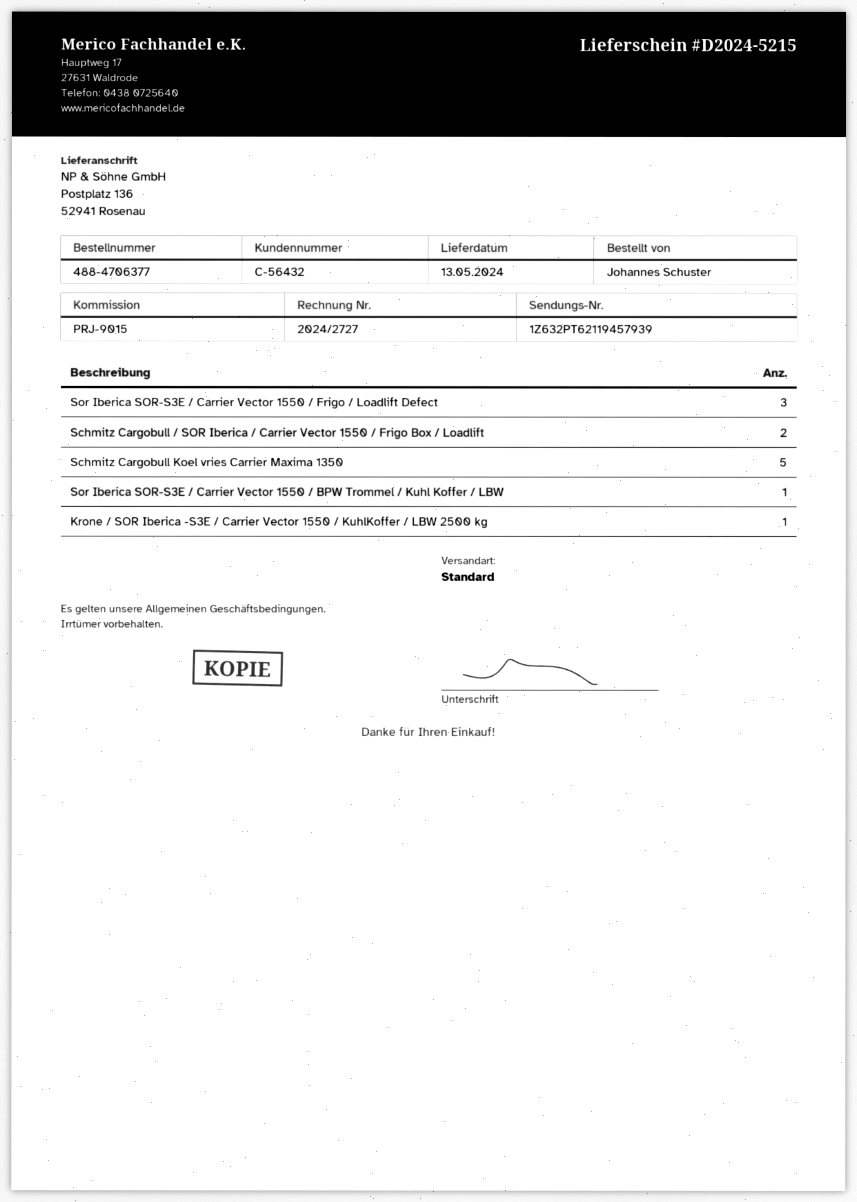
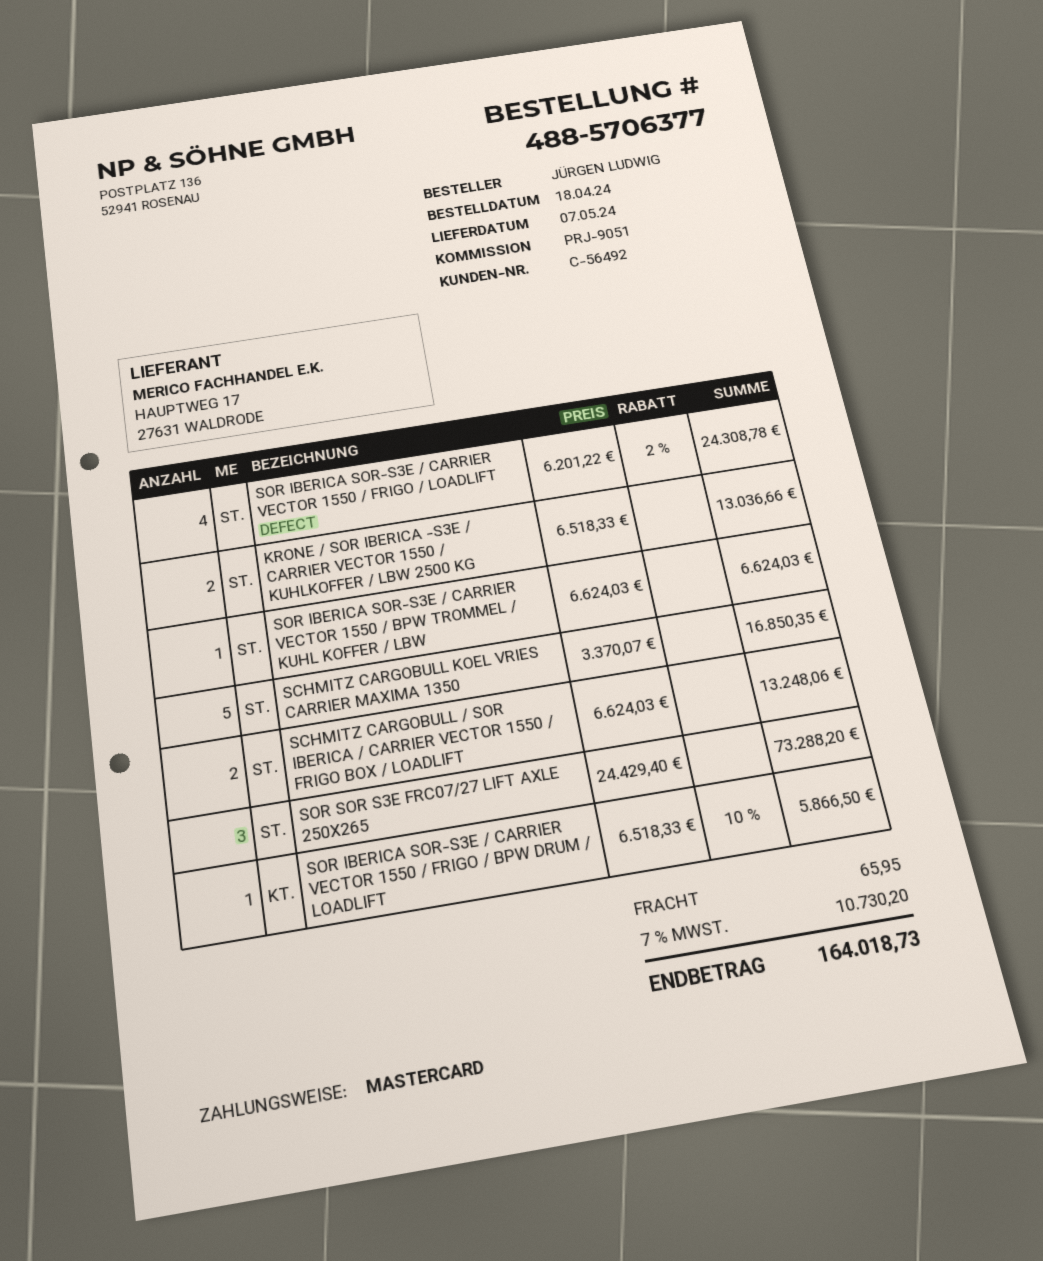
order number: 488-4706377 -> 488-5706377
delivery date: 2024-05-13 -> 2024-05-07
customer number: C-56432 -> C-56492
reference: PRJ-9015 -> PRJ-9051
ordered by: Johannes Schuster -> JÜRGEN LUDWIG
Sor Iberica SOR-S3E / Carrier Vector 1550 / Frigo / Loadlift Defect: 3 -> 4
Krone / SOR Iberica -S3E / Carrier Vector 1550 / KuhlKoffer / LBW 2500 kg: 1 -> 2
SOR SOR S3E FRC07/27 LIFT AXLE 250X265: none -> 3
SOR IBERICA SOR-S3E / CARRIER VECTOR 1550 / FRIGO / BPW DRUM / LOADLIFT: none -> 1

